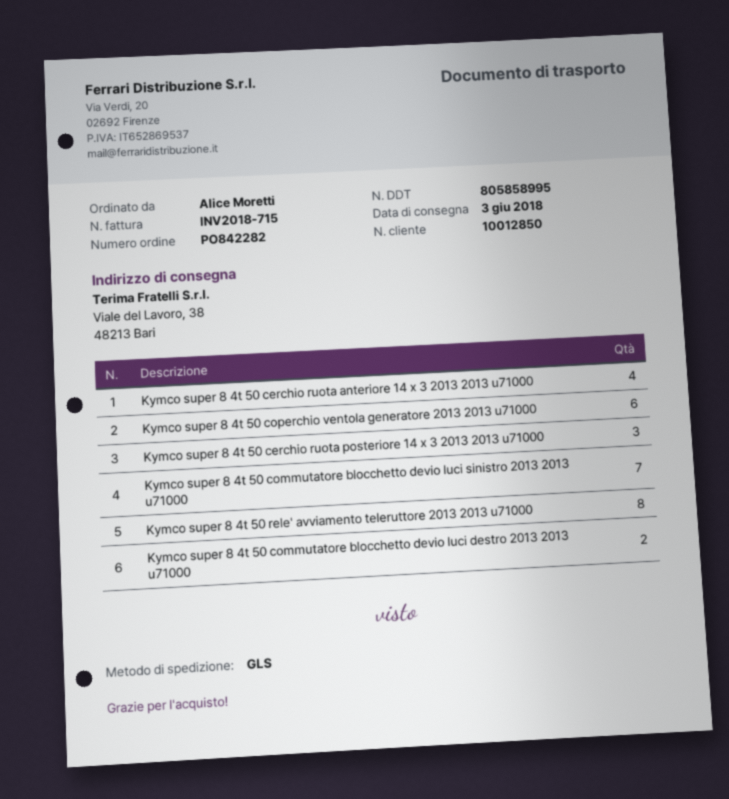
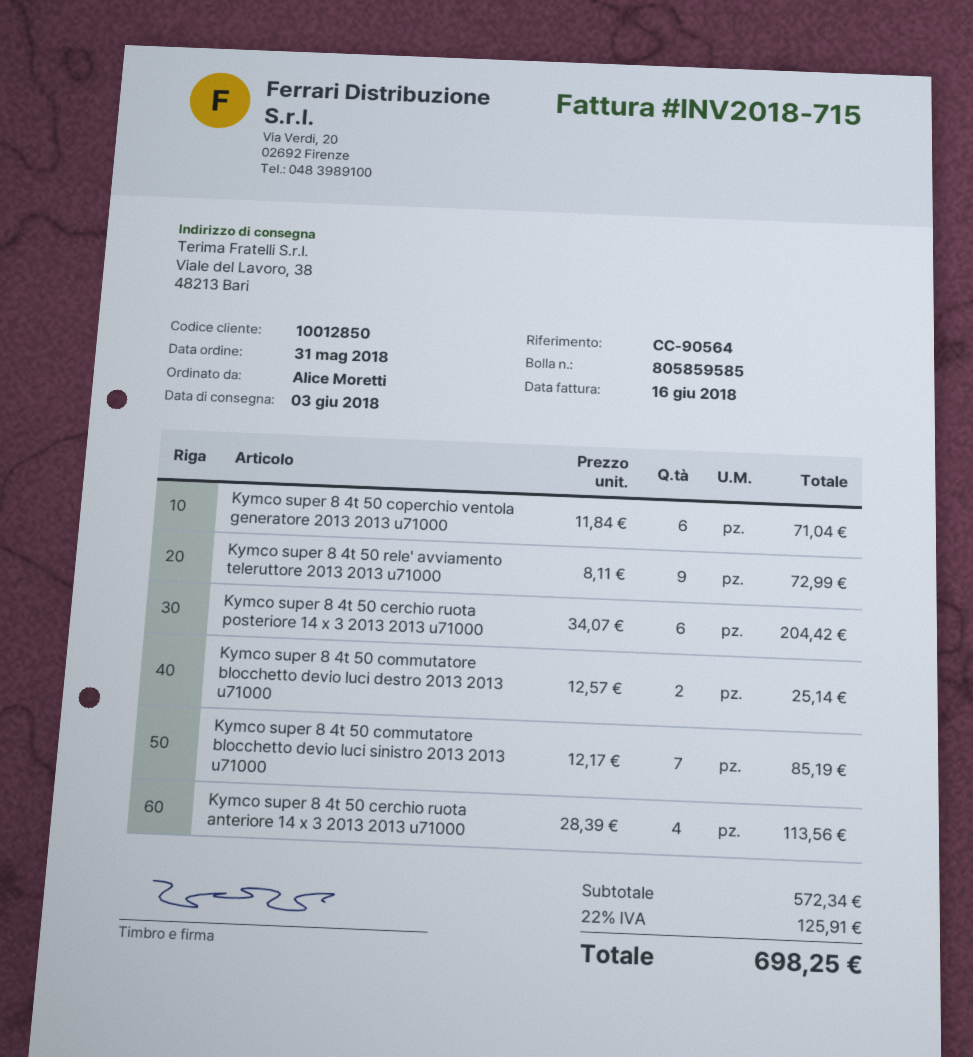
delivery note number: 805858995 -> 805859585
Kymco super 8 4t 50 cerchio ruota posteriore 14 x 3 2013 2013 u71000: 3 -> 6
Kymco super 8 4t 50 rele' avviamento teleruttore 2013 2013 u71000: 8 -> 9

